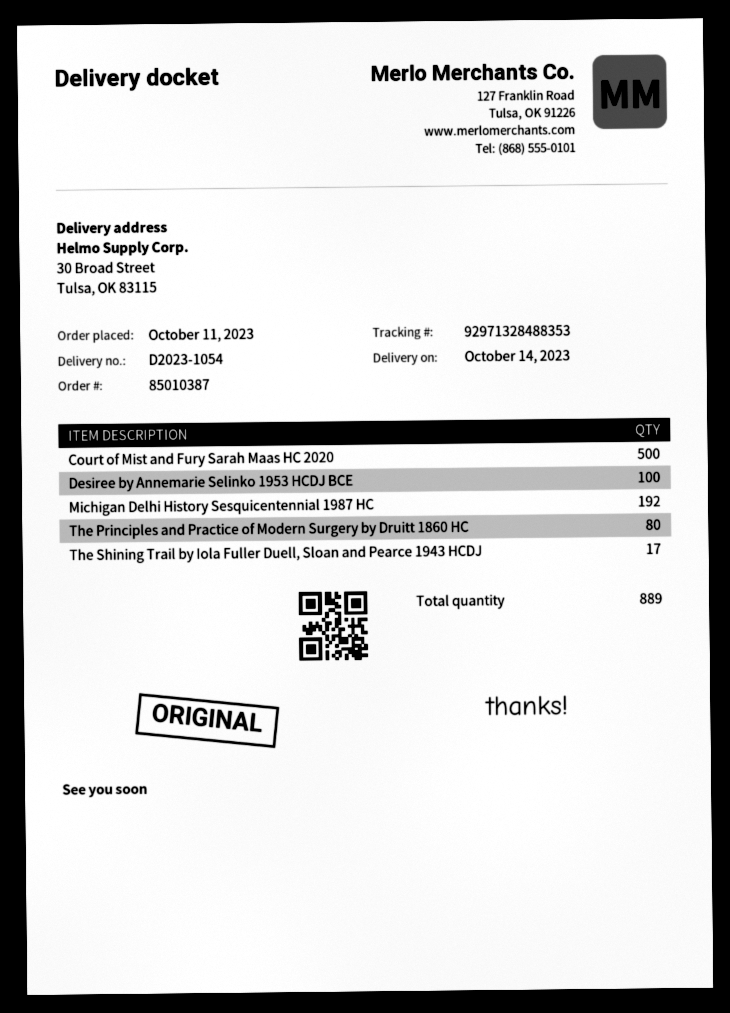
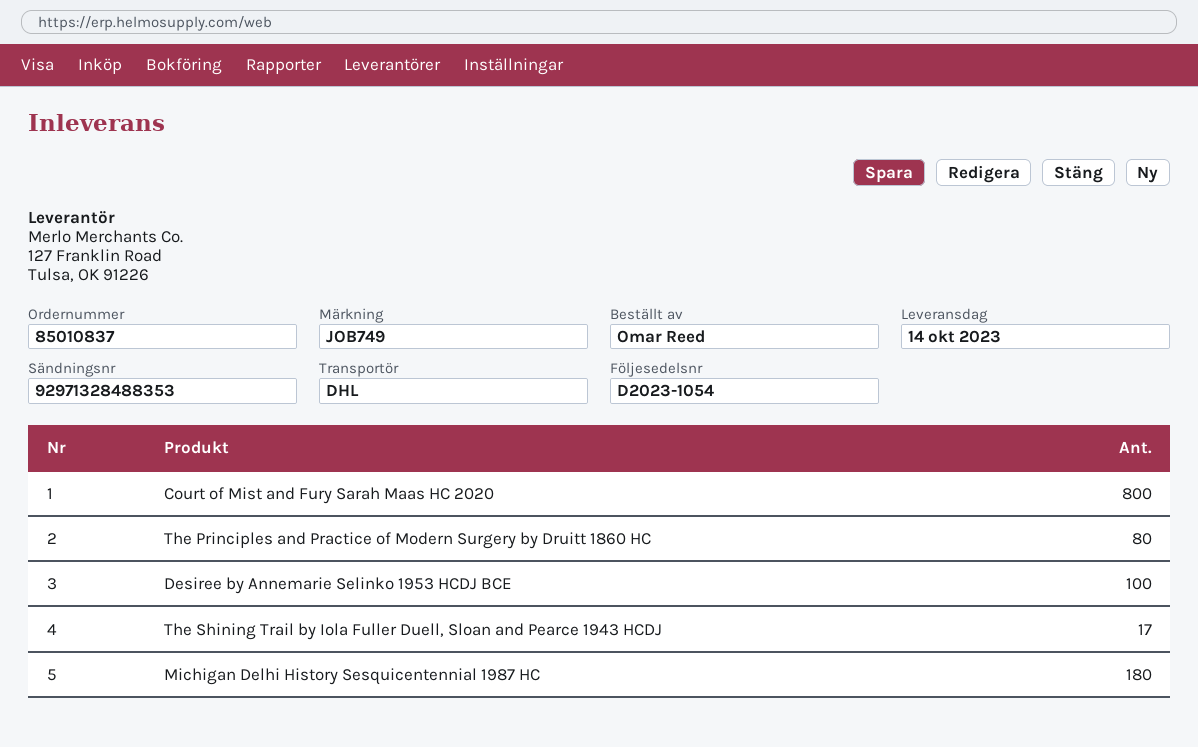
order number: 85010387 -> 85010837
Court of Mist and Fury Sarah Maas HC 2020: 500 -> 800
Michigan Delhi History Sesquicentennial 1987 HC: 192 -> 180

